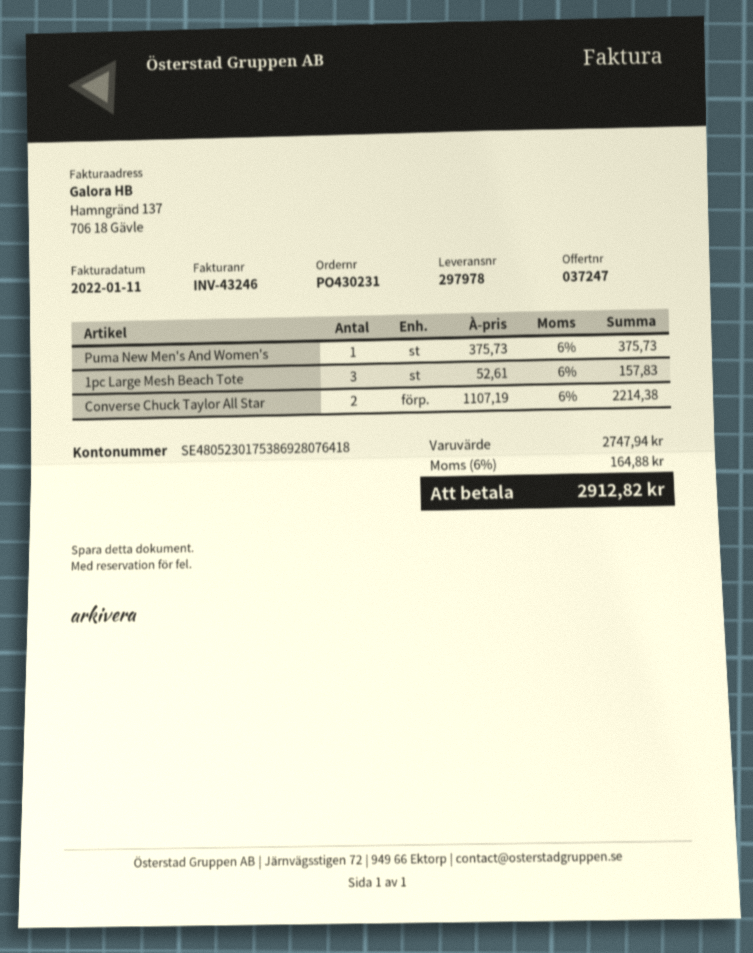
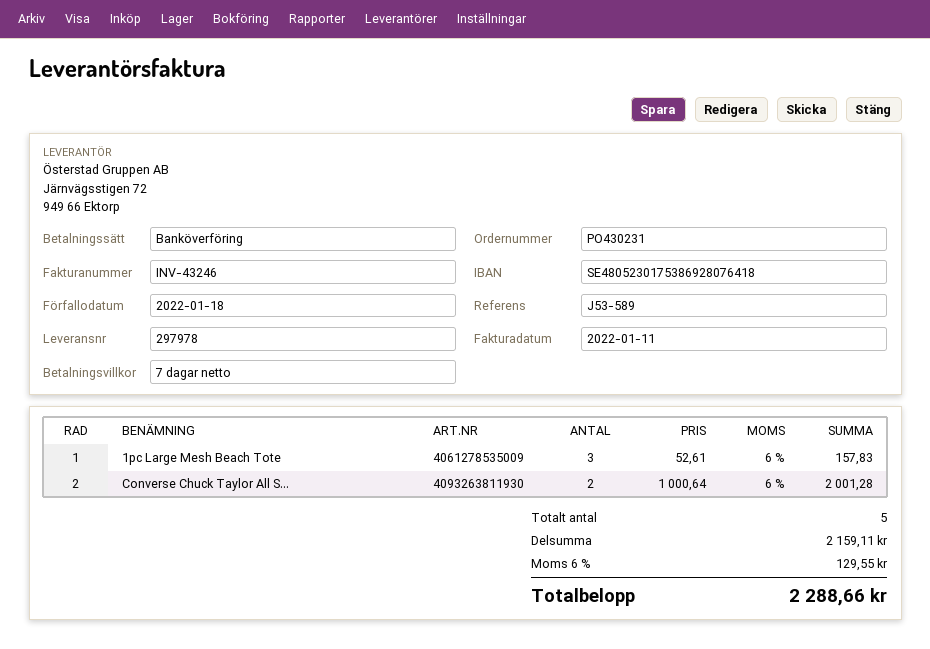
Puma New Men's And Women's: 1 x 375.73 = 375.73 -> none
Converse Chuck Taylor All Star: 2 x 1107.19 = 2214.38 -> 2 x 1000.64 = 2001.28
subtotal: 2747.94 -> 2159.11
tax: 6% = 164.88 -> 6% = 129.55
total: 2912.82 -> 2288.66

